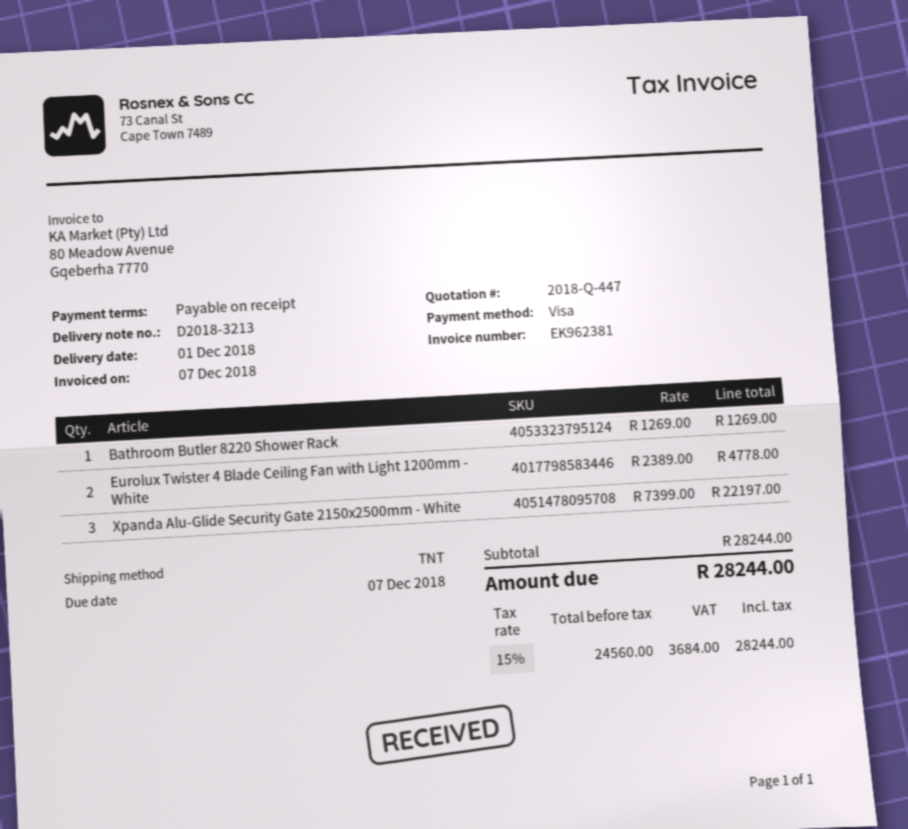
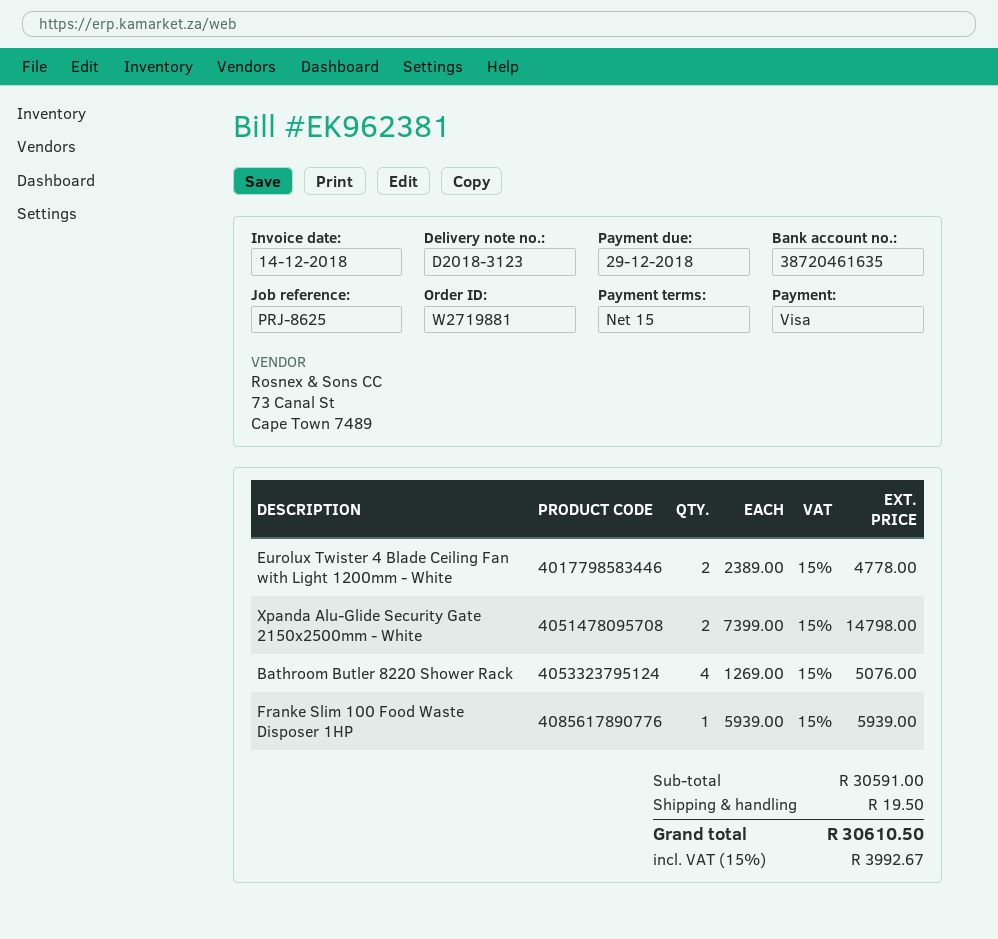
delivery note number: D2018-3213 -> D2018-3123
invoice date: 2018-12-07 -> 2018-12-14
payment terms: on receipt -> 15 days
due date: 2018-12-07 -> 2018-12-29
Bathroom Butler 8220 Shower Rack: 1 x 1269.00 = 1269.00 -> 4 x 1269.00 = 5076.00
Xpanda Alu-Glide Security Gate 2150x2500mm - White: 3 x 7399.00 = 22197.00 -> 2 x 7399.00 = 14798.00
Franke Slim 100 Food Waste Disposer 1HP: none -> 1 x 5939.00 = 5939.00
subtotal: 28244.00 -> 30591.00
shipping: none -> 19.50
tax: 15% = 3684.00 -> 15% = 3992.67
total: 28244.00 -> 30610.50

